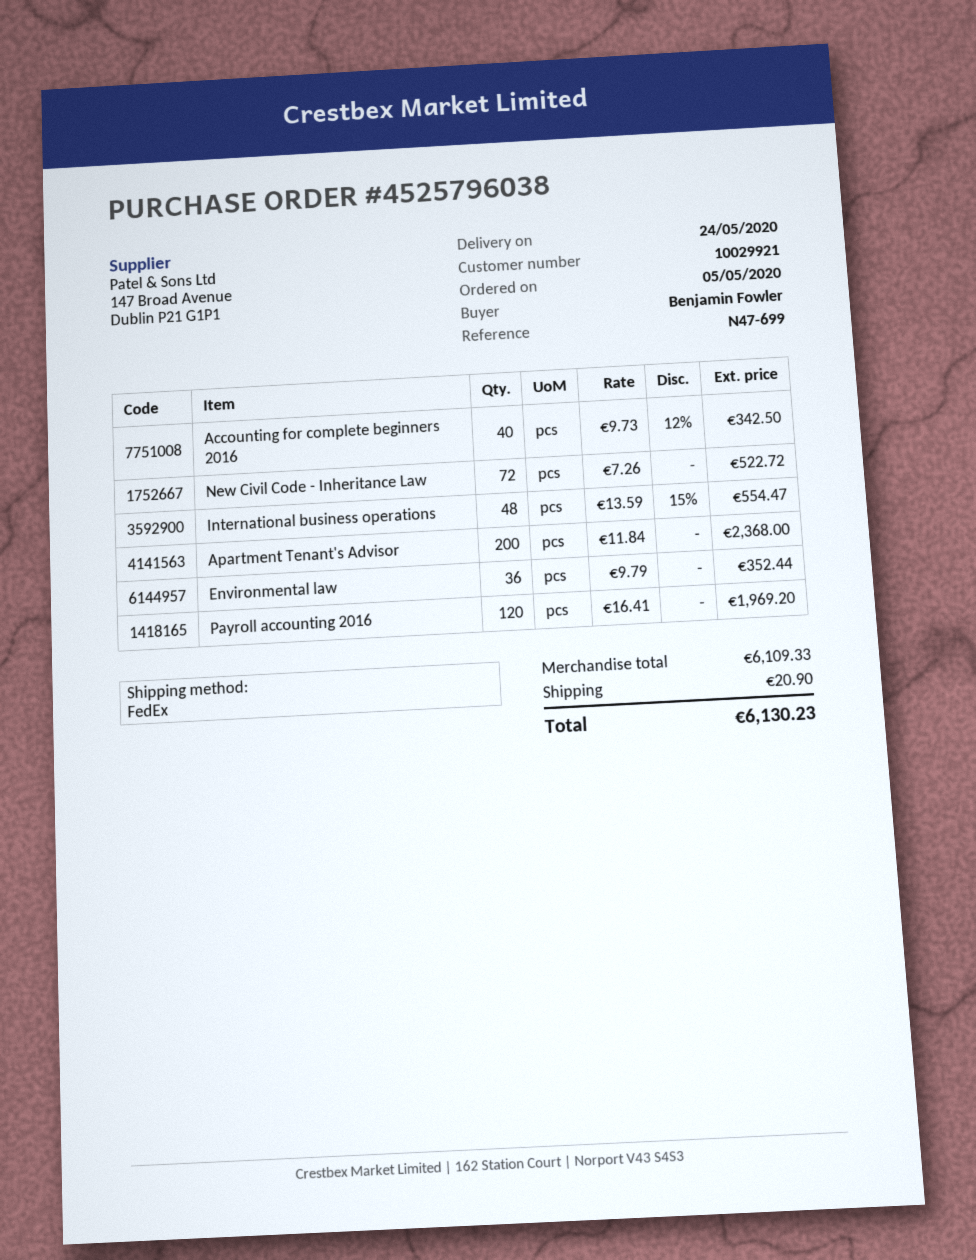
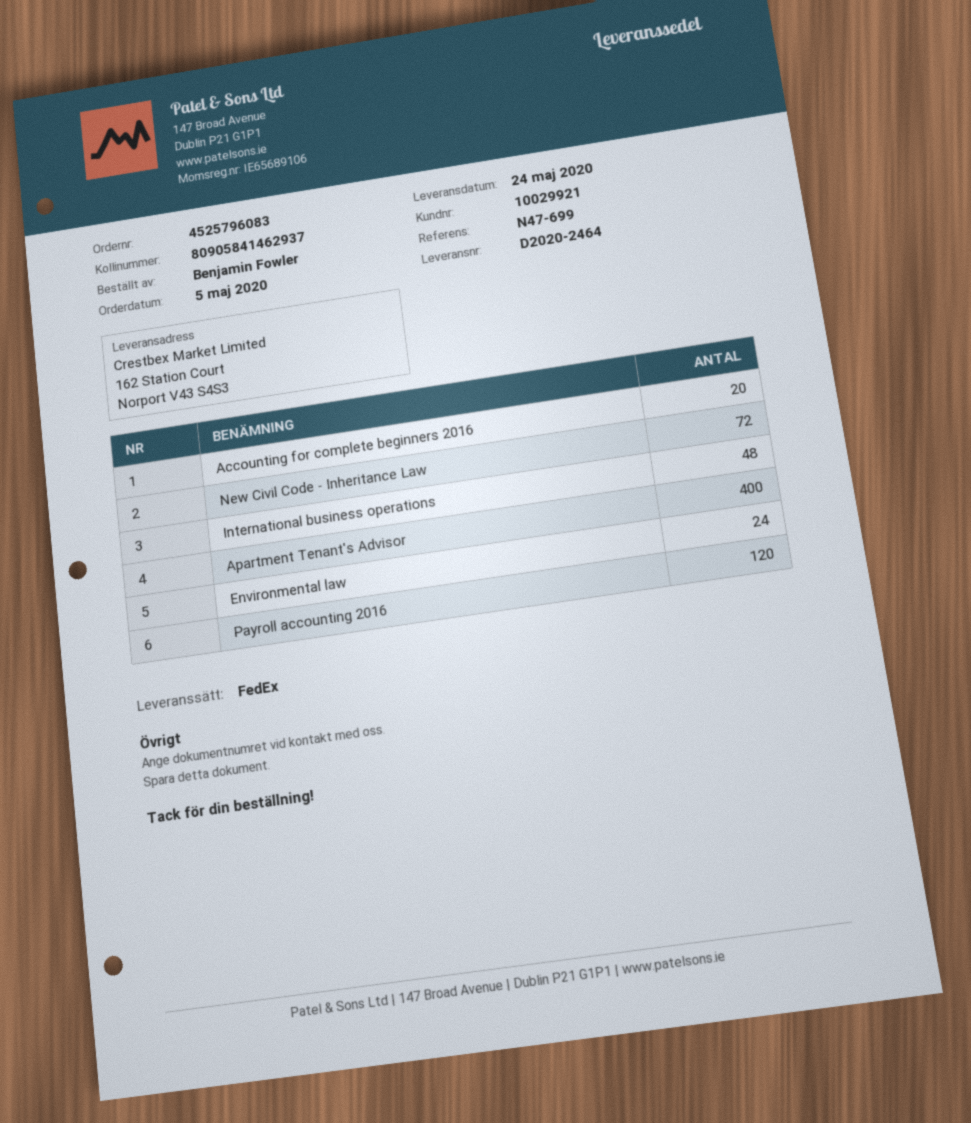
order number: 4525796038 -> 4525796083
Accounting for complete beginners 2016: 40 -> 20
Apartment Tenant's Advisor: 200 -> 400
Environmental law: 36 -> 24

